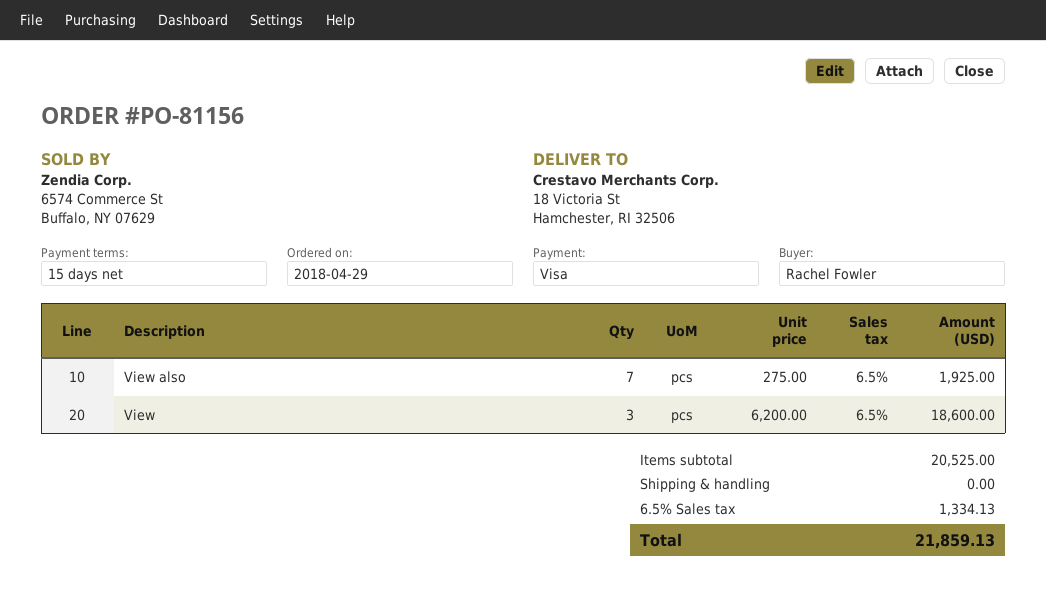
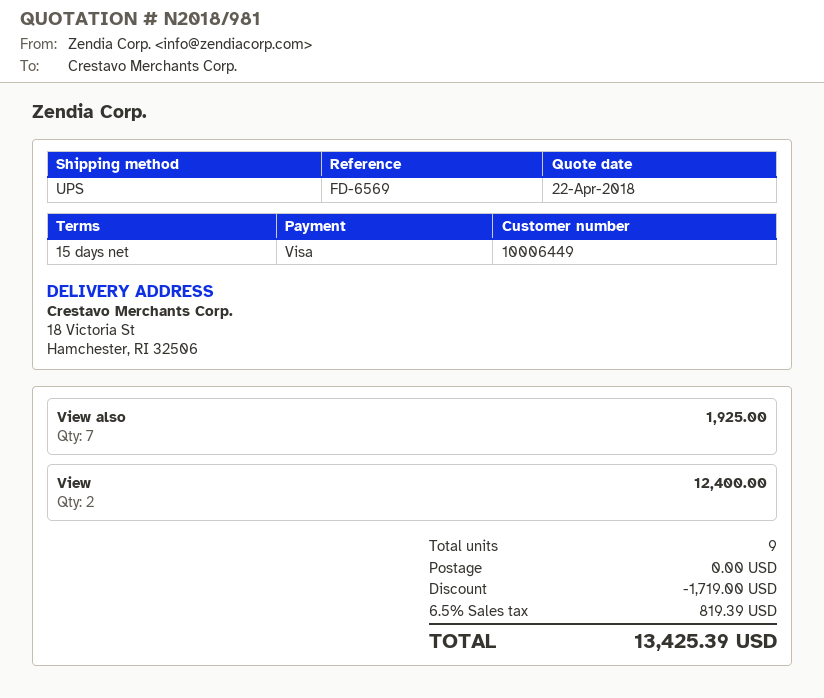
View: 3 for 18600.00 -> 2 for 12400.00
discount: none -> 1719.00
tax: 6.5% = 1334.13 -> 6.5% = 819.39
total: 21859.13 -> 13425.39

